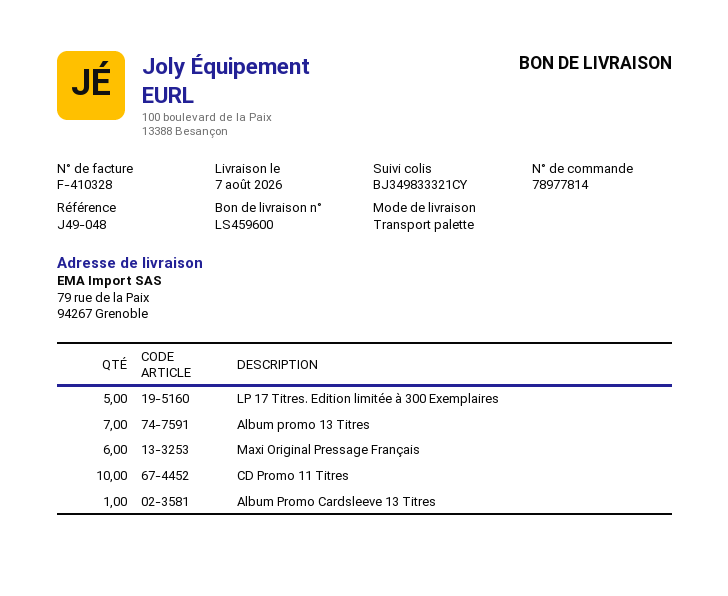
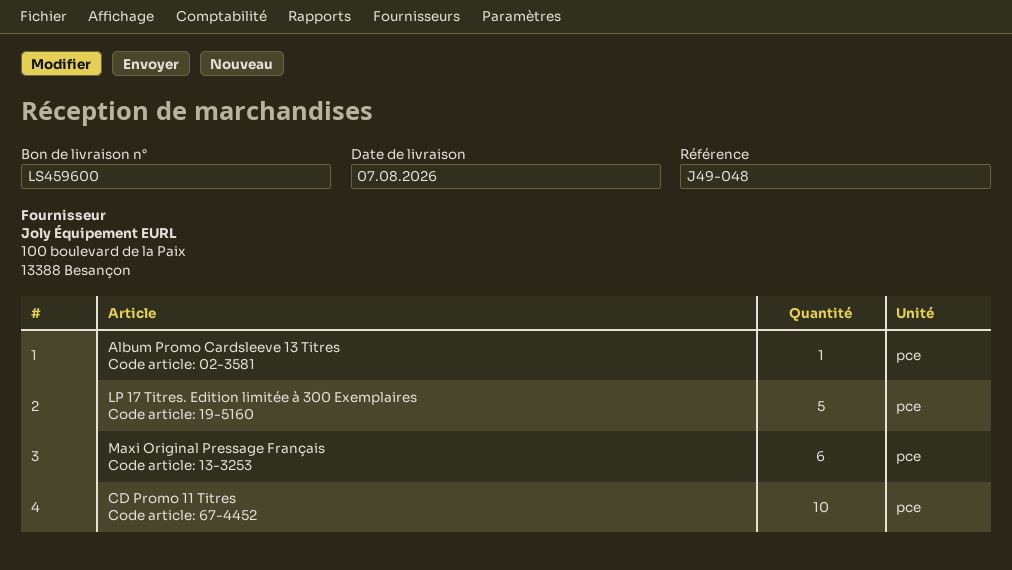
Album promo 13 Titres: 7 -> none

